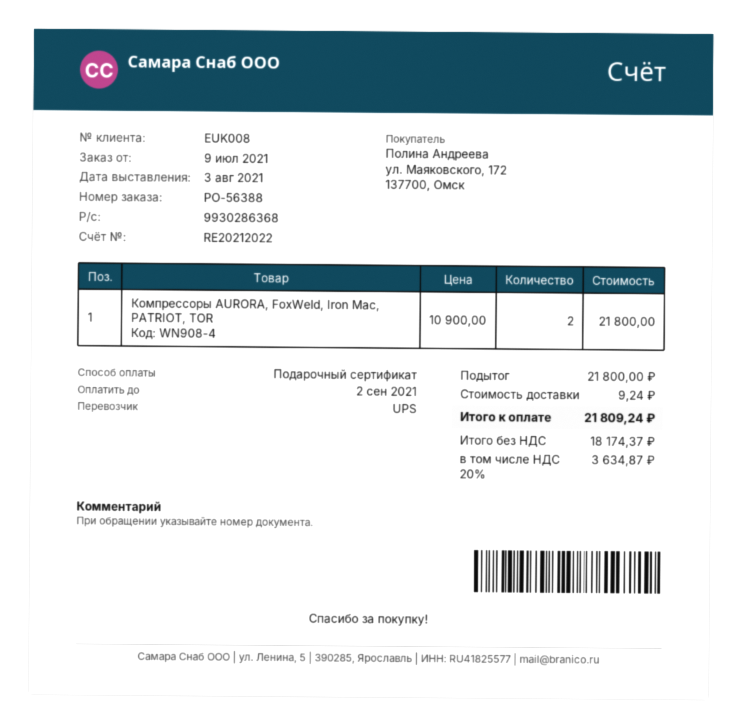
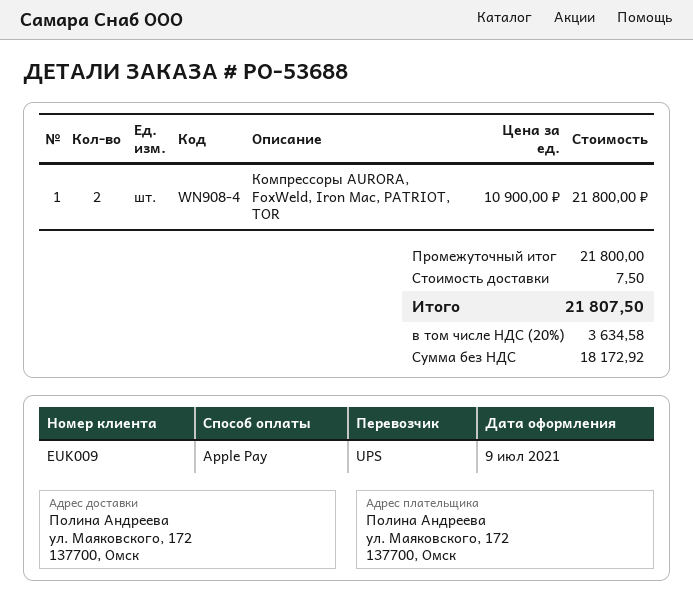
order number: PO-56388 -> PO-53688
customer number: EUK008 -> EUK009
payment method: gift card -> Apple Pay
shipping: 9.24 -> 7.50
net: 18174.37 -> 18172.92
tax: 20% = 3634.87 -> 20% = 3634.58
total: 21809.24 -> 21807.50

